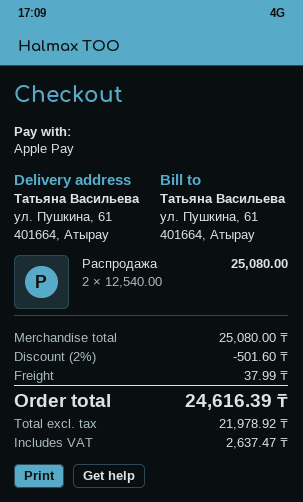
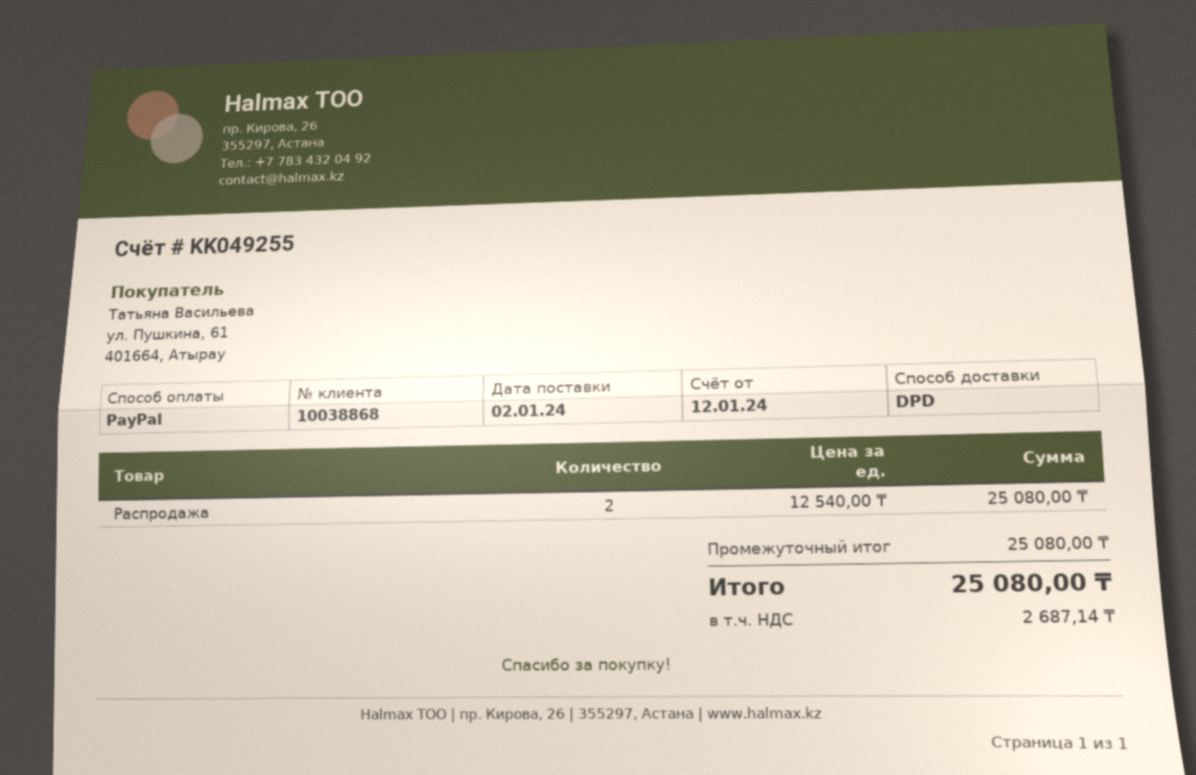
payment method: Apple Pay -> PayPal
discount: 2% = 501.60 -> none
shipping: 37.99 -> none
tax: 2637.47 -> 2687.14
total: 24616.39 -> 25080.00

